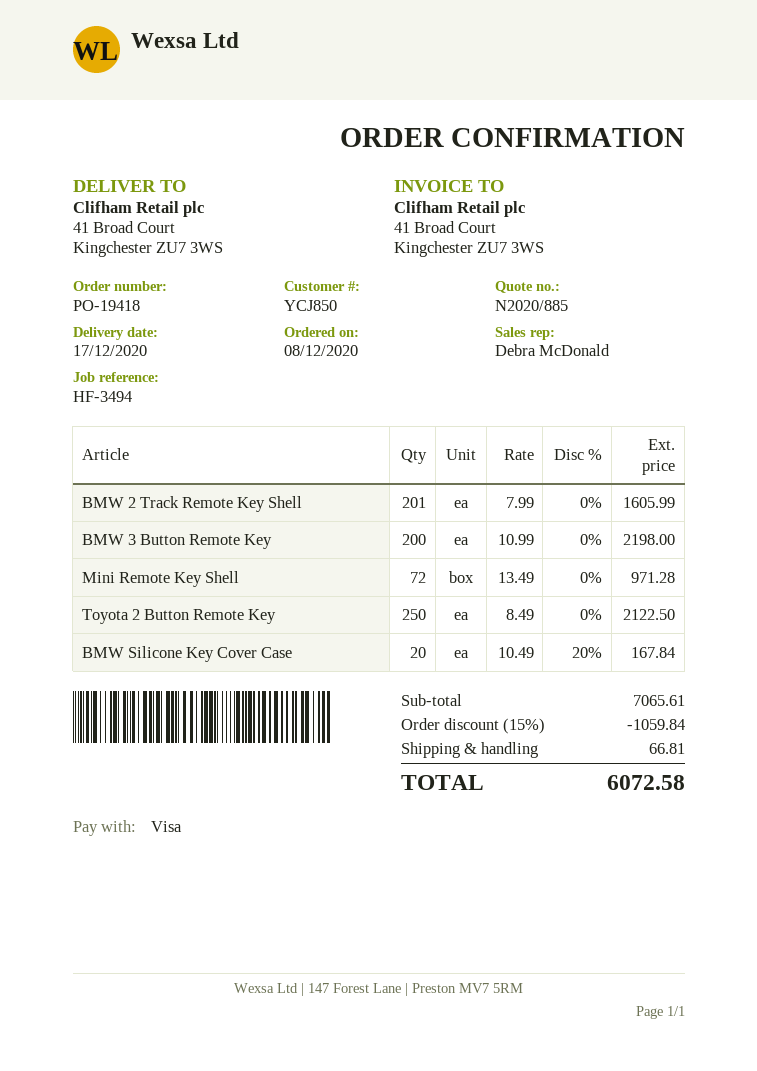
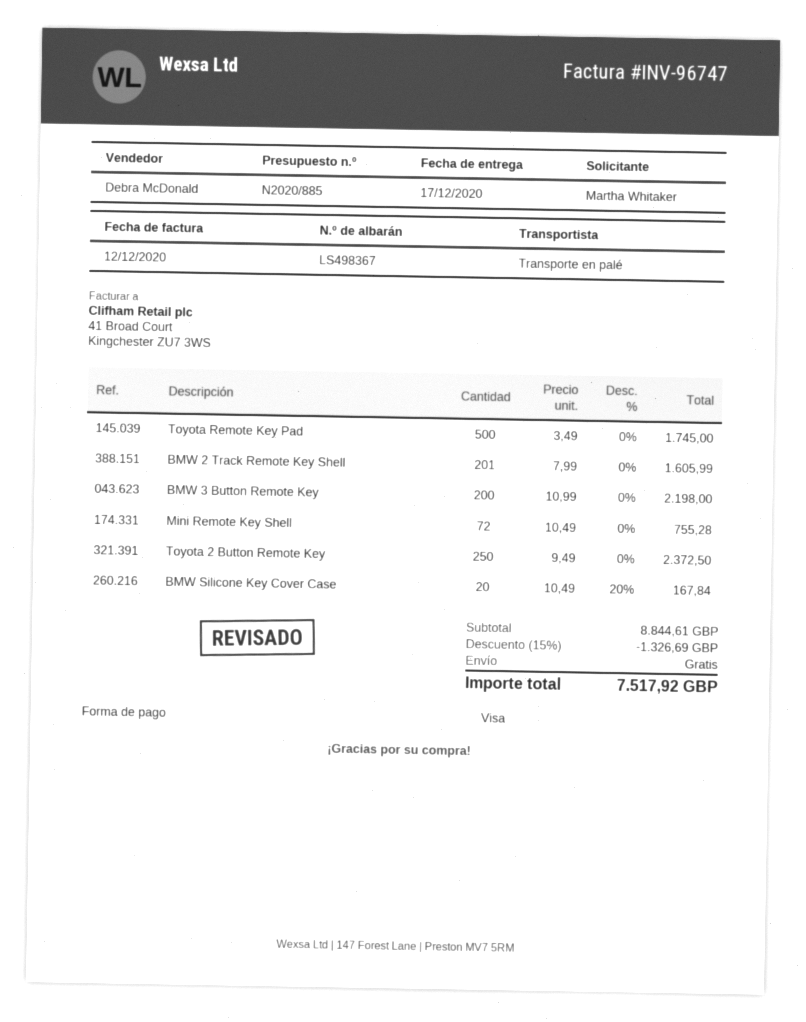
Mini Remote Key Shell: 72 x 13.49 = 971.28 -> 72 x 10.49 = 755.28
Toyota 2 Button Remote Key: 250 x 8.49 = 2122.50 -> 250 x 9.49 = 2372.50
Toyota Remote Key Pad: none -> 500 x 3.49 = 1745.00
subtotal: 7065.61 -> 8844.61
discount: 15% = 1059.84 -> 15% = 1326.69
shipping: 66.81 -> 0.00
total: 6072.58 -> 7517.92

